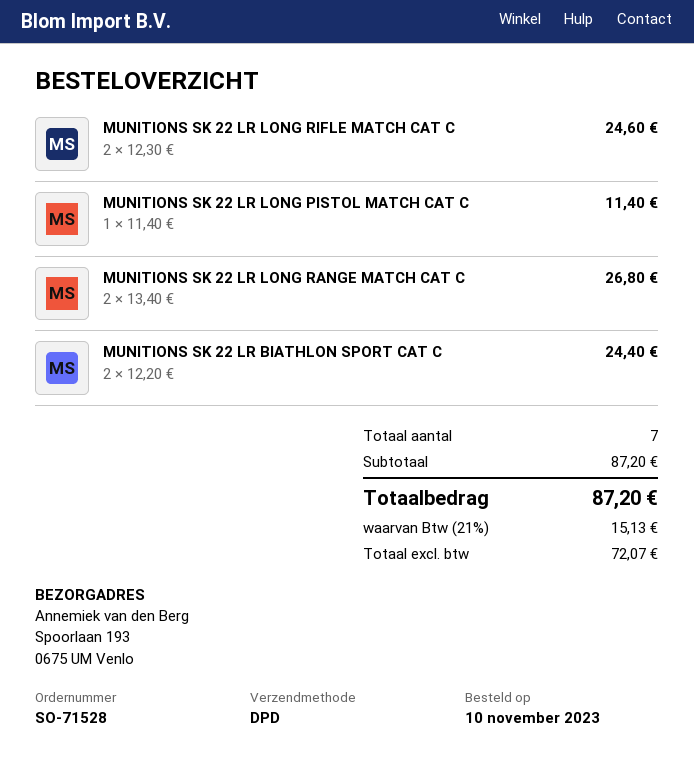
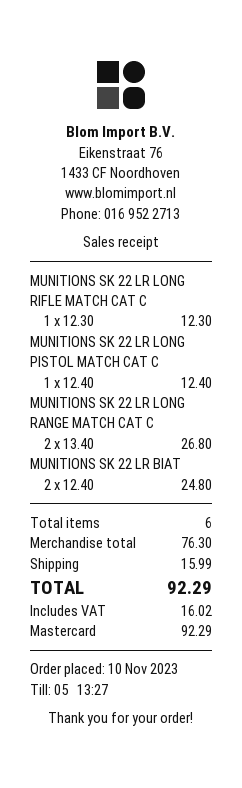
MUNITIONS SK 22 LR LONG RIFLE MATCH CAT C: 2 x 12.30 = 24.60 -> 1 x 12.30 = 12.30
MUNITIONS SK 22 LR LONG PISTOL MATCH CAT C: 1 x 11.40 = 11.40 -> 1 x 12.40 = 12.40
MUNITIONS SK 22 LR BIATHLON SPORT CAT C: 2 x 12.20 = 24.40 -> 2 x 12.40 = 24.80
total quantity: 7 -> 6
subtotal: 87.20 -> 76.30
shipping: none -> 15.99
tax: 15.13 -> 16.02
total: 87.20 -> 92.29

